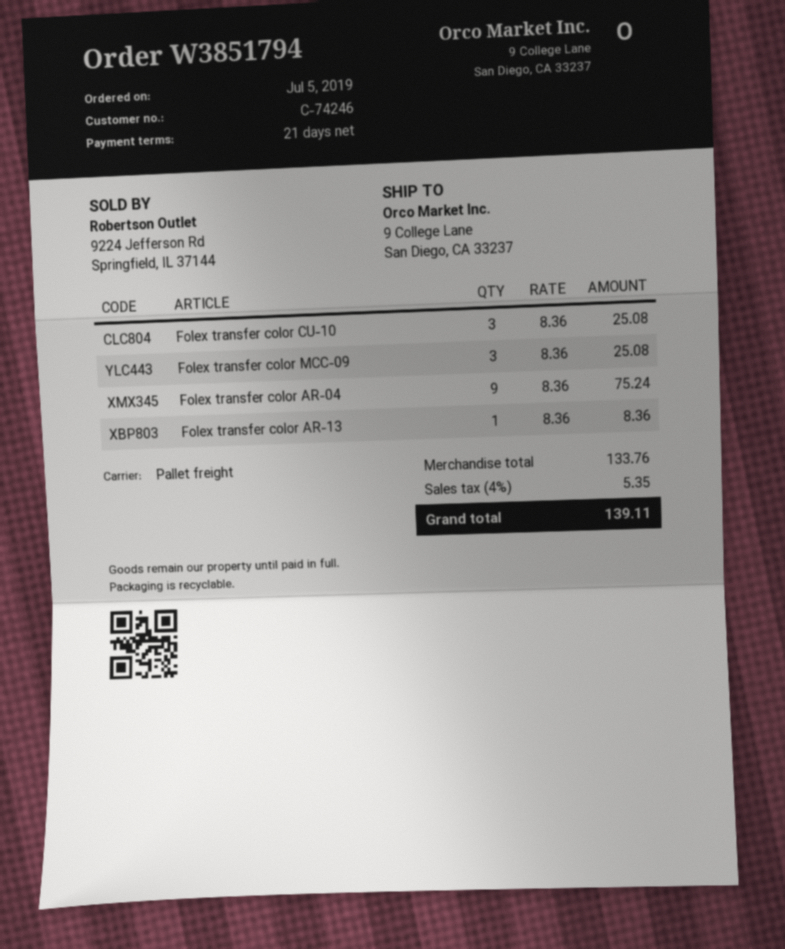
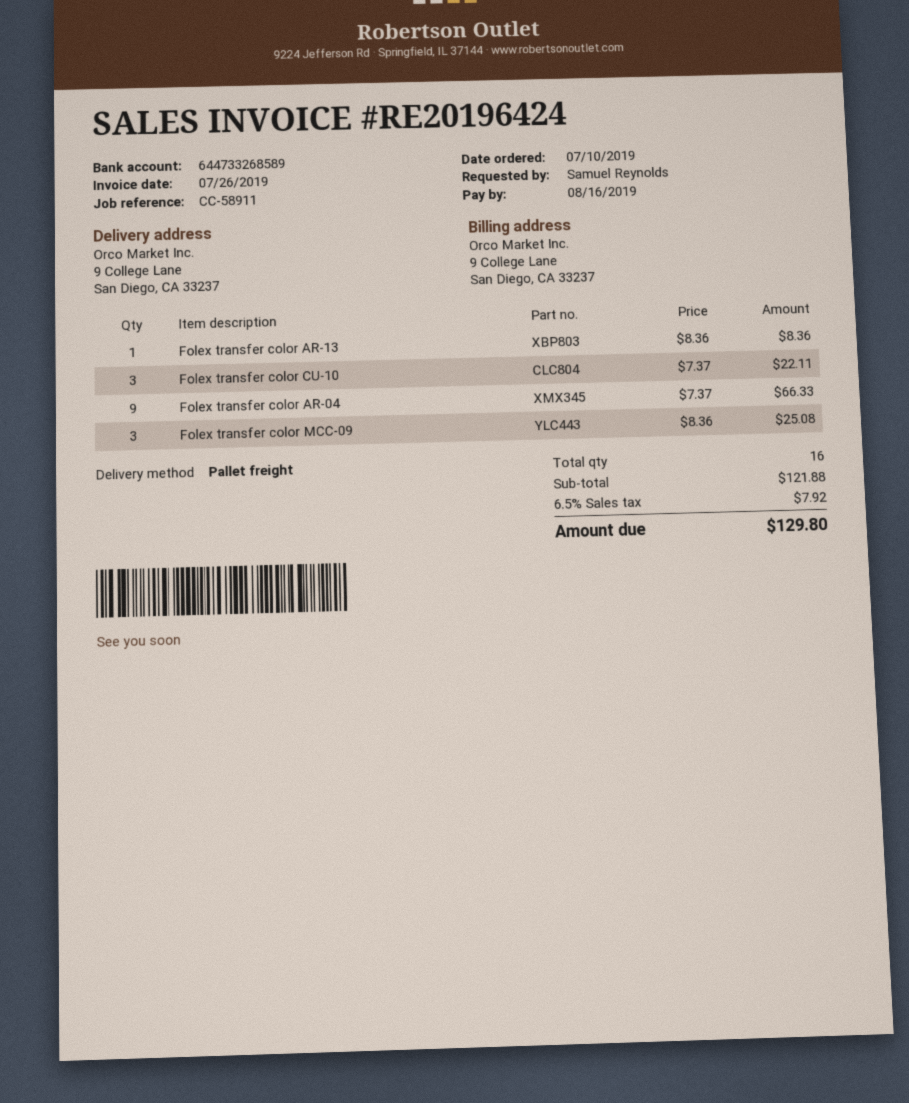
order date: 2019-07-05 -> 2019-07-10
Folex transfer color CU-10: 3 x 8.36 = 25.08 -> 3 x 7.37 = 22.11
Folex transfer color AR-04: 9 x 8.36 = 75.24 -> 9 x 7.37 = 66.33
subtotal: 133.76 -> 121.88
tax: 4% = 5.35 -> 6.5% = 7.92
total: 139.11 -> 129.80

